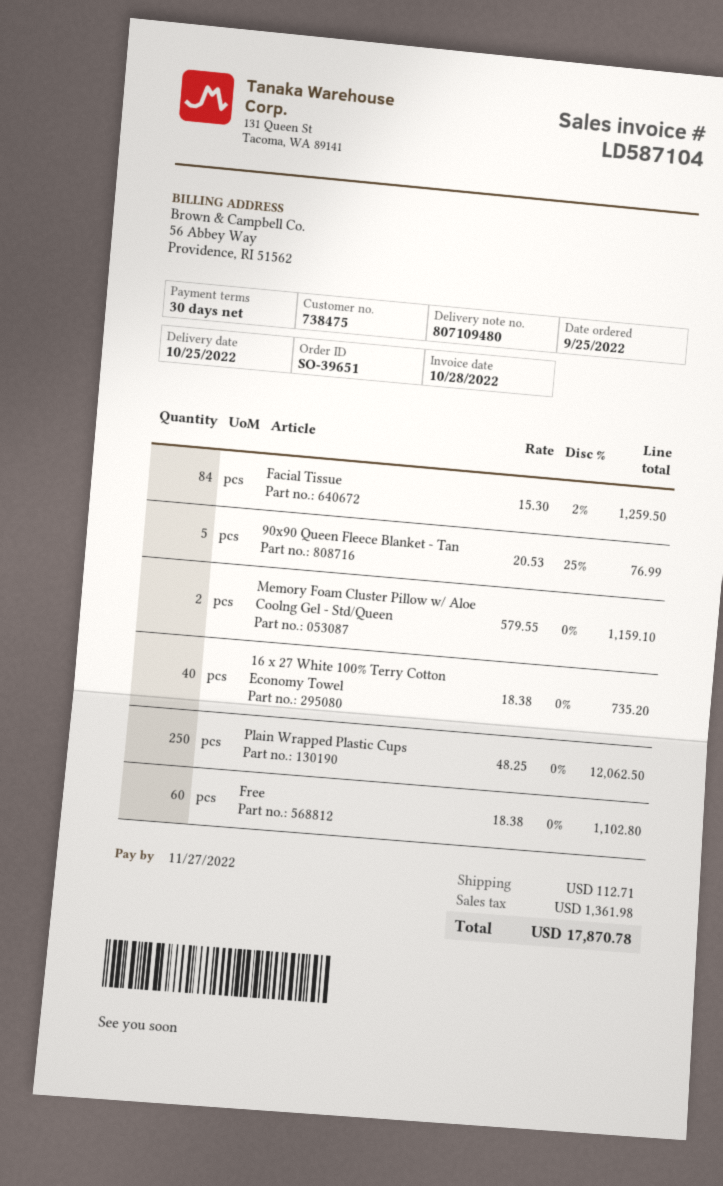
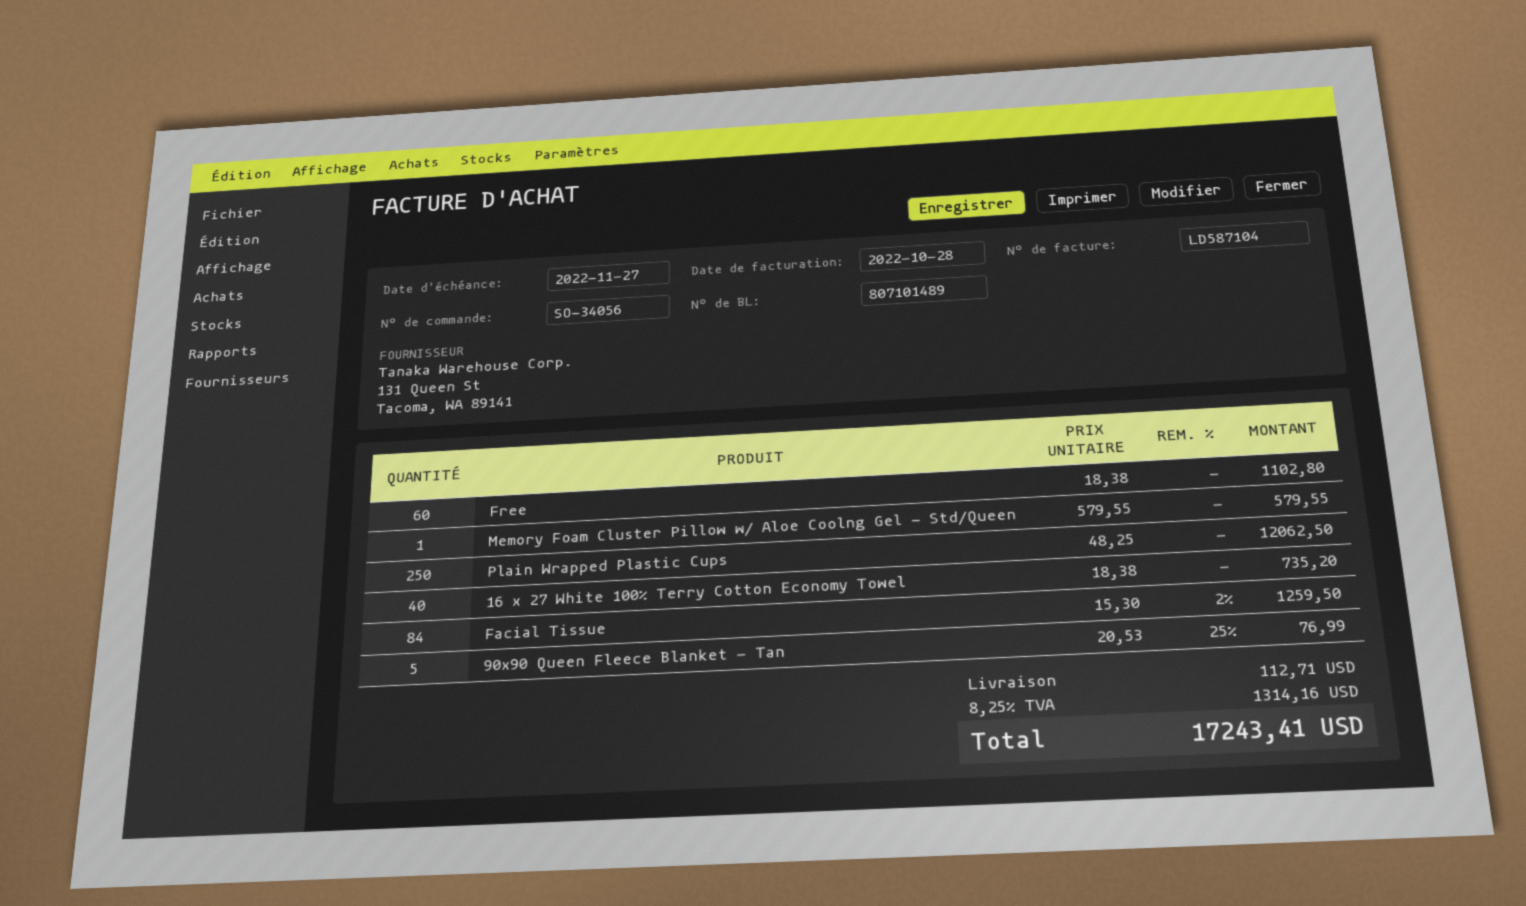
order number: SO-39651 -> SO-34056
delivery note number: 807109480 -> 807101489
Memory Foam Cluster Pillow w/ Aloe Coolng Gel - Std/Queen: 2 x 579.55 = 1159.10 -> 1 x 579.55 = 579.55
tax: 1361.98 -> 1314.16
total: 17870.78 -> 17243.41

